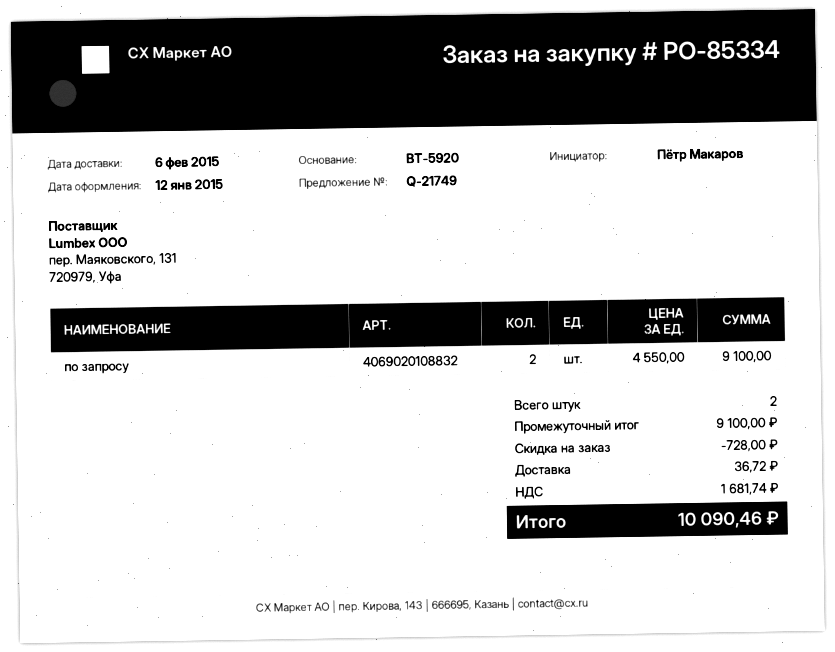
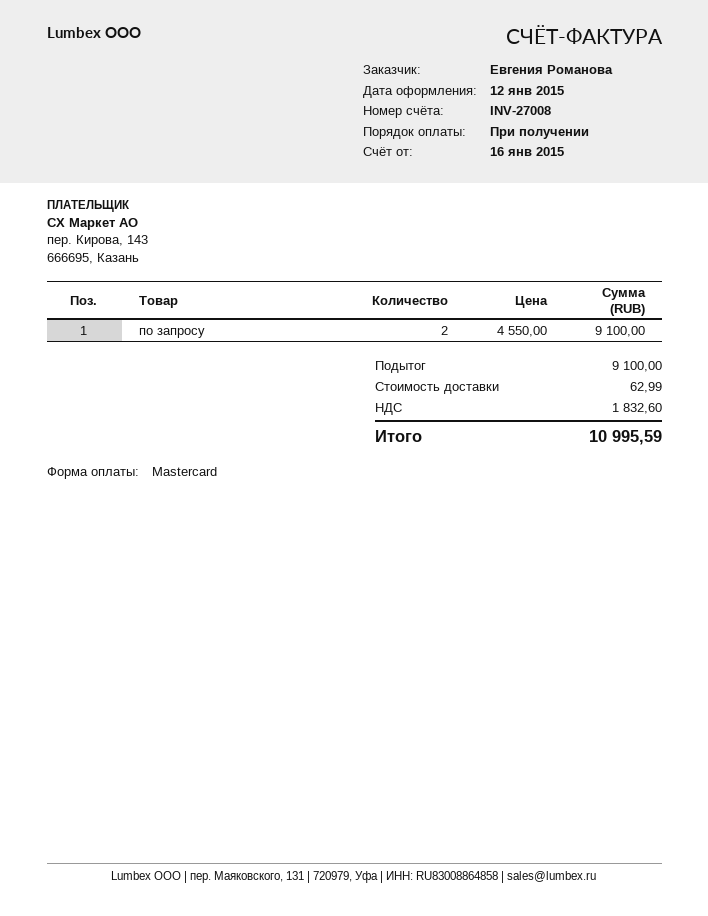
ordered by: Пётр Макаров -> Евгения Романова
discount: 728.00 -> none
shipping: 36.72 -> 62.99
tax: 1681.74 -> 1832.60
total: 10090.46 -> 10995.59

